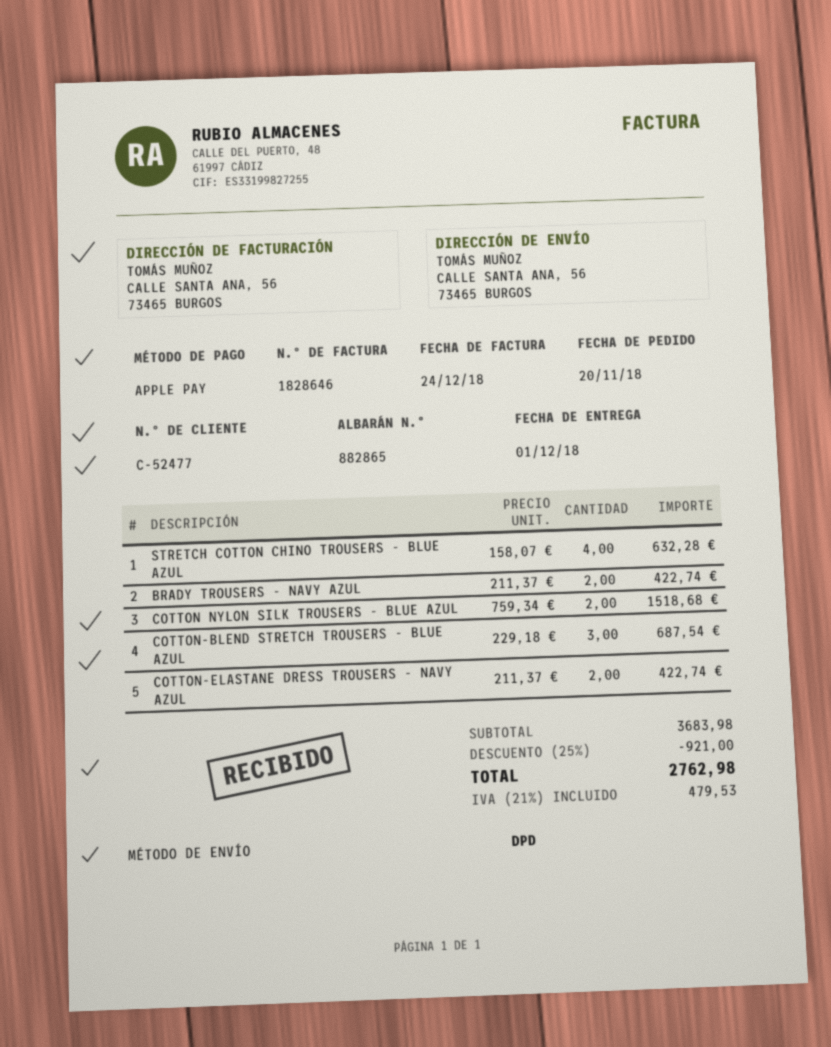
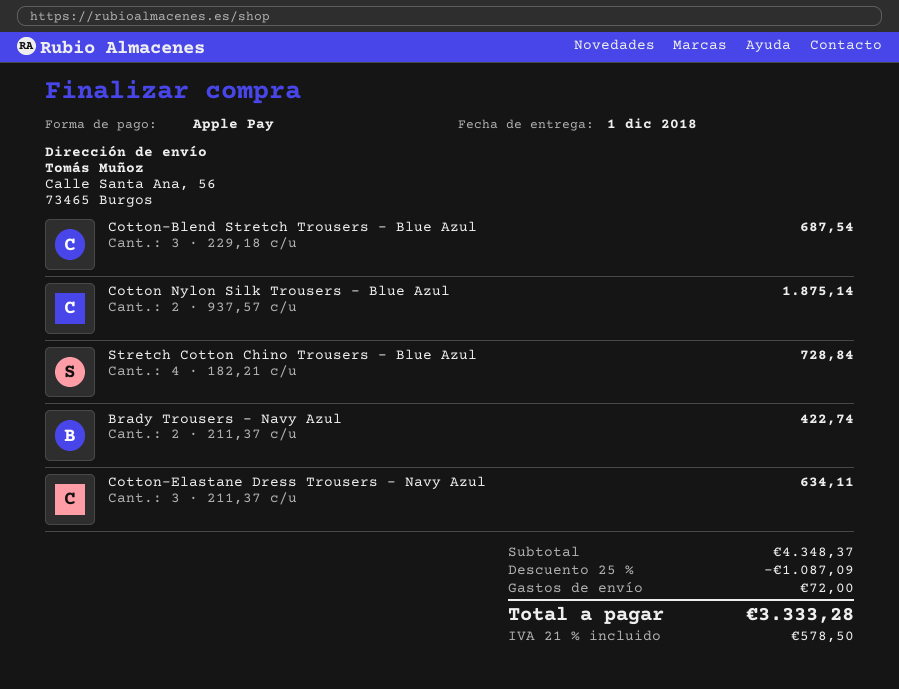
STRETCH COTTON CHINO TROUSERS - BLUE AZUL: 4 x 158.07 = 632.28 -> 4 x 182.21 = 728.84
COTTON NYLON SILK TROUSERS - BLUE AZUL: 2 x 759.34 = 1518.68 -> 2 x 937.57 = 1875.14
COTTON-ELASTANE DRESS TROUSERS - NAVY AZUL: 2 x 211.37 = 422.74 -> 3 x 211.37 = 634.11
subtotal: 3683.98 -> 4348.37
discount: 25% = 921.00 -> 25% = 1087.09
shipping: none -> 72.00
tax: 21% = 479.53 -> 21% = 578.50
total: 2762.98 -> 3333.28

